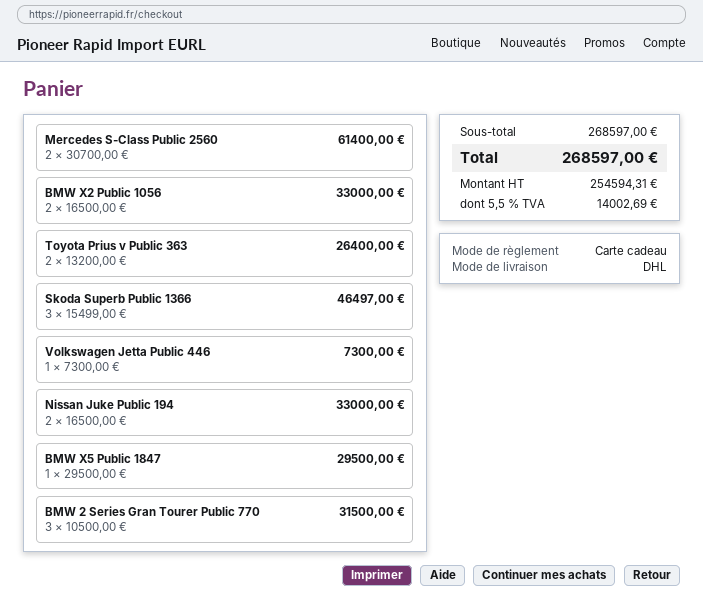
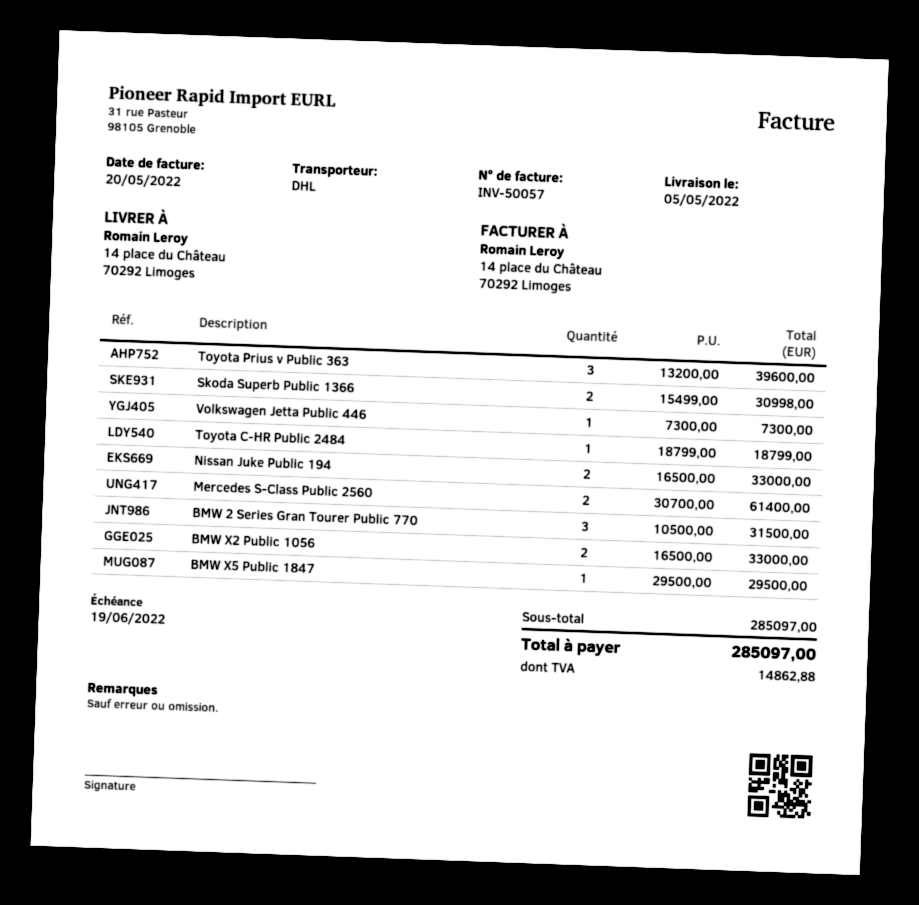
Toyota Prius v Public 363: 2 x 13200.00 = 26400.00 -> 3 x 13200.00 = 39600.00
Skoda Superb Public 1366: 3 x 15499.00 = 46497.00 -> 2 x 15499.00 = 30998.00
Toyota C-HR Public 2484: none -> 1 x 18799.00 = 18799.00
subtotal: 268597.00 -> 285097.00
tax: 14002.69 -> 14862.88
total: 268597.00 -> 285097.00

